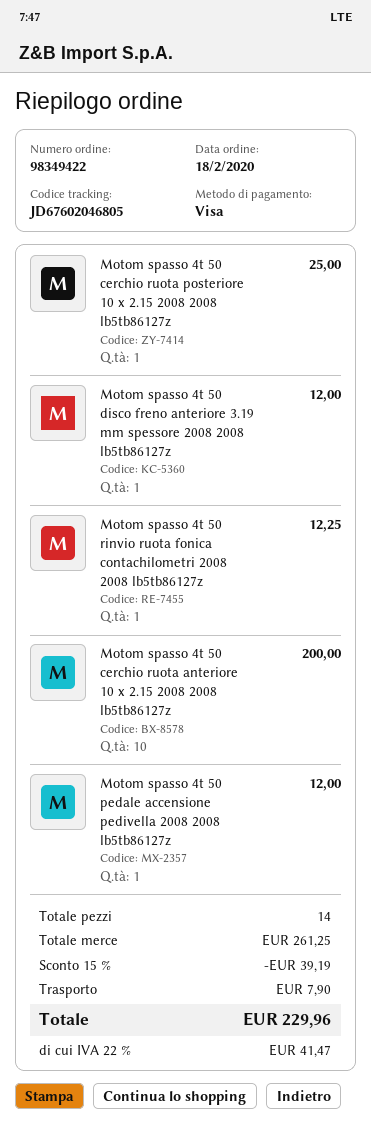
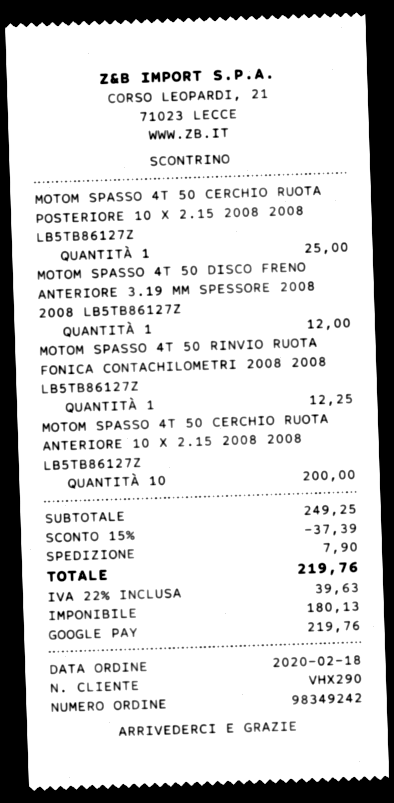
order number: 98349422 -> 98349242
payment method: Visa -> Google Pay
Motom spasso 4t 50 pedale accensione pedivella 2008 2008 lb5tb86127z: 1 for 12.00 -> none
subtotal: 261.25 -> 249.25
discount: 15% = 39.19 -> 15% = 37.39
tax: 22% = 41.47 -> 22% = 39.63
total: 229.96 -> 219.76

